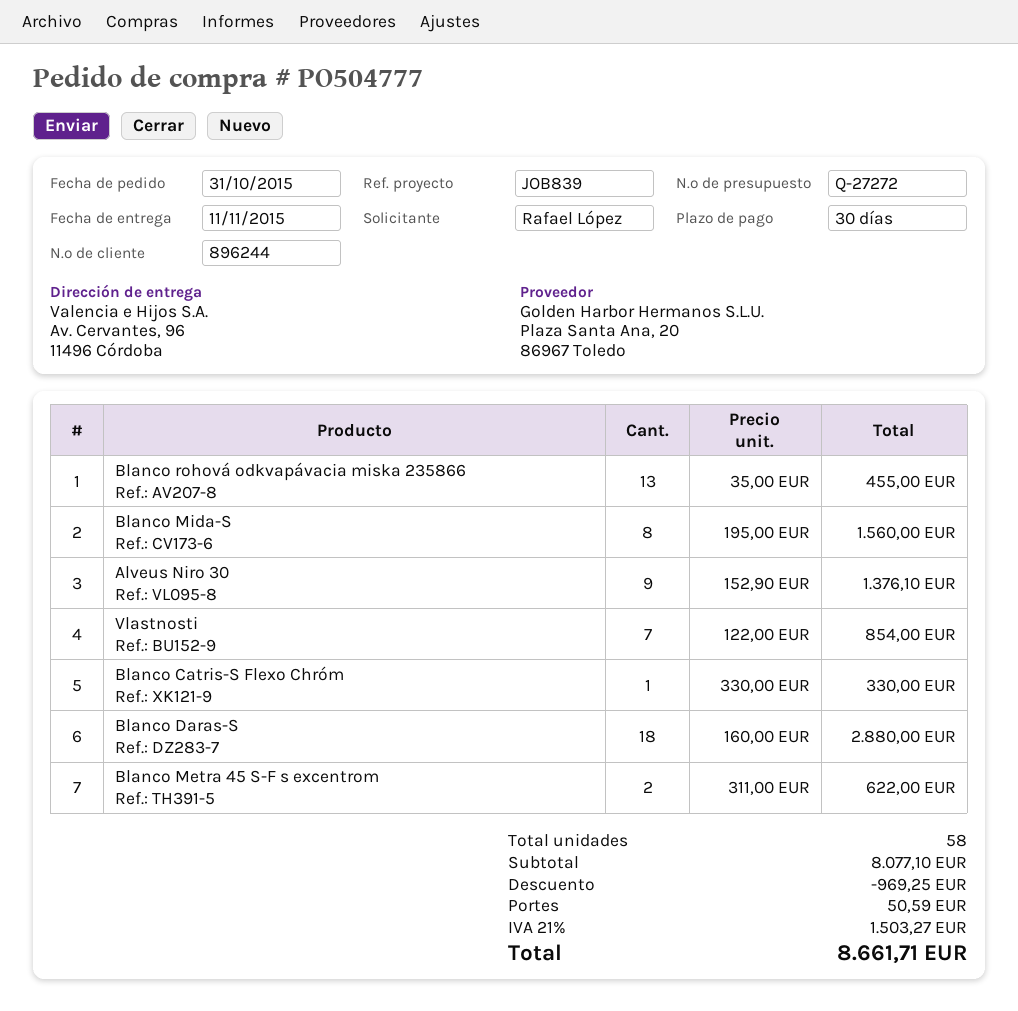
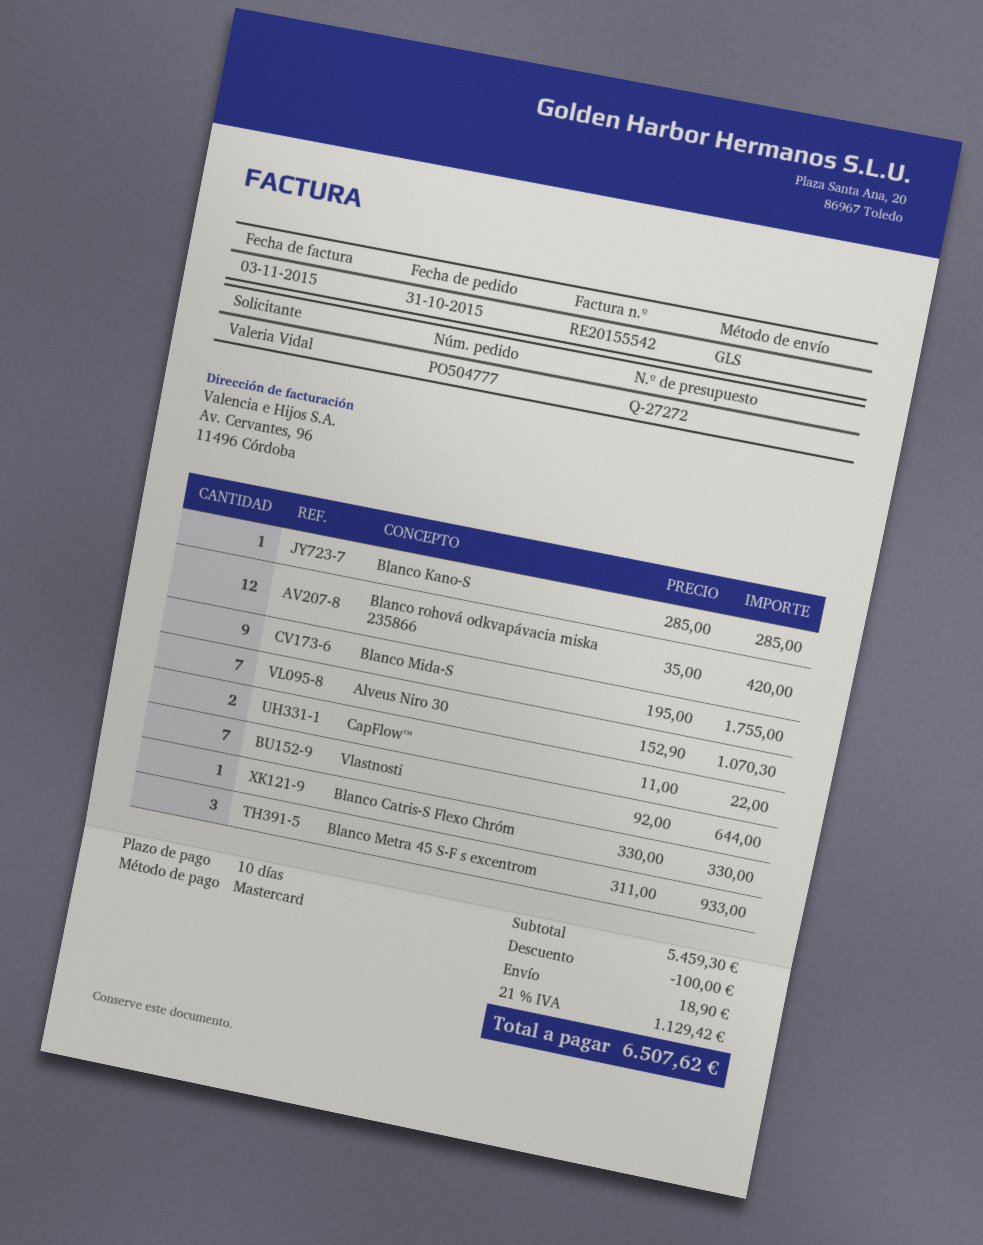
payment terms: 30 days -> 10 days
ordered by: Rafael López -> Valeria Vidal
Blanco rohová odkvapávacia miska 235866: 13 x 35.00 = 455.00 -> 12 x 35.00 = 420.00
Blanco Mida-S: 8 x 195.00 = 1560.00 -> 9 x 195.00 = 1755.00
Alveus Niro 30: 9 x 152.90 = 1376.10 -> 7 x 152.90 = 1070.30
Vlastnosti: 7 x 122.00 = 854.00 -> 7 x 92.00 = 644.00
Blanco Daras-S: 18 x 160.00 = 2880.00 -> none
Blanco Metra 45 S-F s excentrom: 2 x 311.00 = 622.00 -> 3 x 311.00 = 933.00
Blanco Kano-S: none -> 1 x 285.00 = 285.00
CapFlow™: none -> 2 x 11.00 = 22.00
subtotal: 8077.10 -> 5459.30
discount: 969.25 -> 100.00
shipping: 50.59 -> 18.90
tax: 21% = 1503.27 -> 21% = 1129.42
total: 8661.71 -> 6507.62

